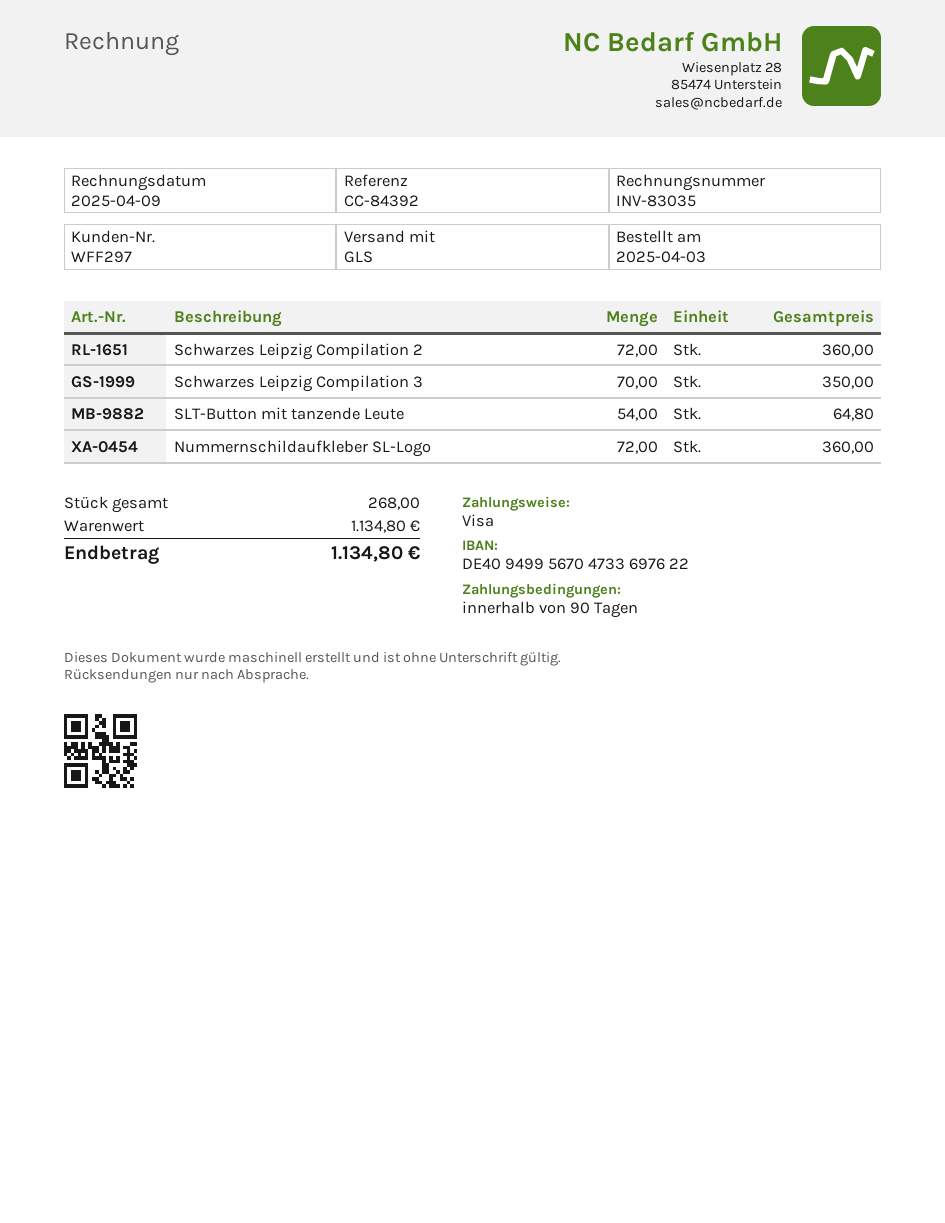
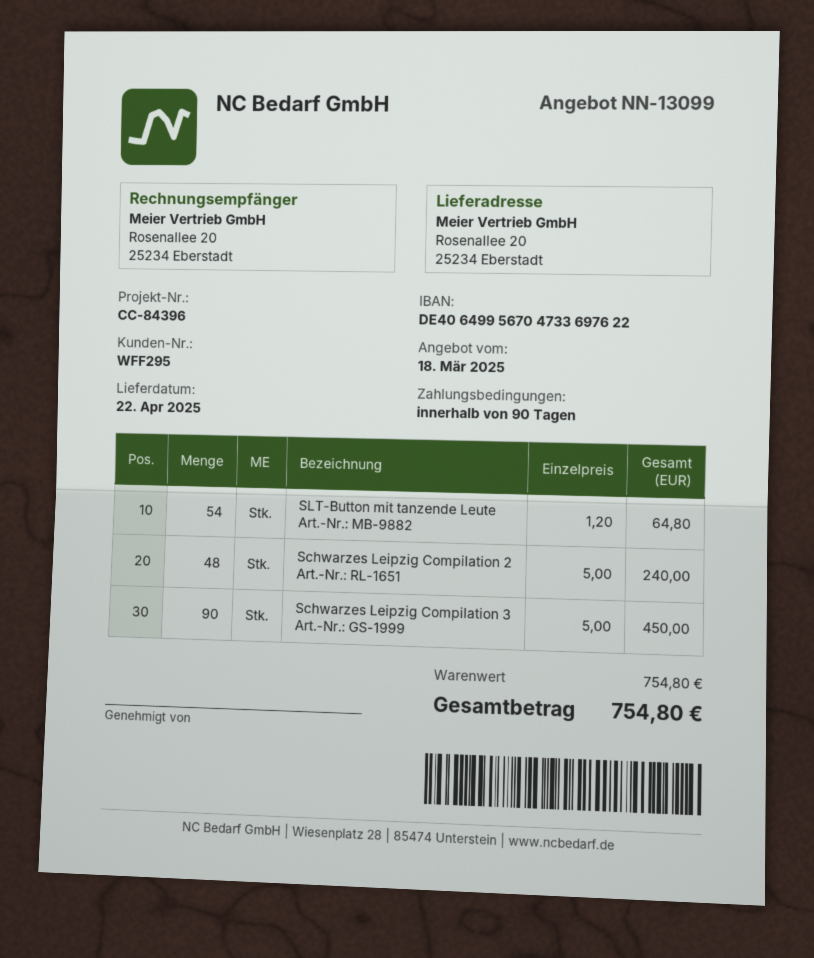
customer number: WFF297 -> WFF295
reference: CC-84392 -> CC-84396
bank account: DE40949956704733697622 -> DE40649956704733697622
Schwarzes Leipzig Compilation 2: 72 for 360.00 -> 48 for 240.00
Schwarzes Leipzig Compilation 3: 70 for 350.00 -> 90 for 450.00
Nummernschildaufkleber SL-Logo: 72 for 360.00 -> none
subtotal: 1134.80 -> 754.80
total: 1134.80 -> 754.80

